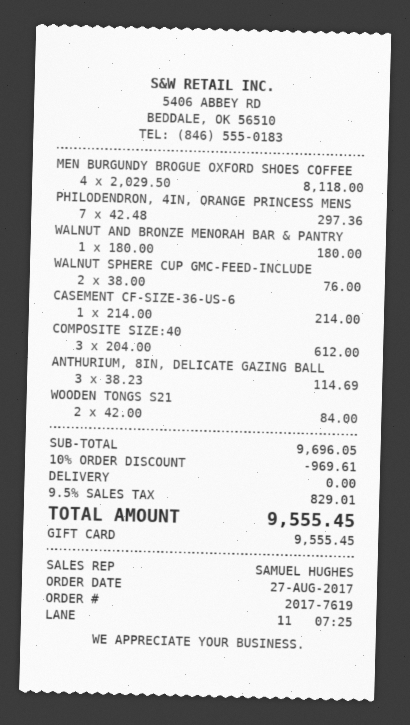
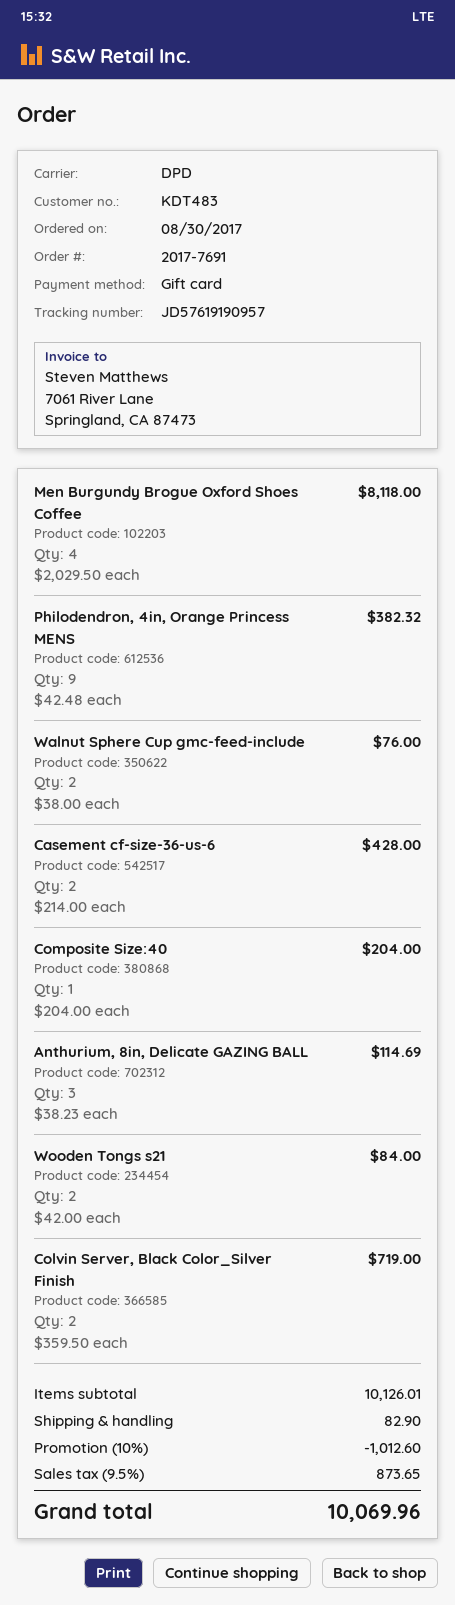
order number: 2017-7619 -> 2017-7691
order date: 2017-08-27 -> 2017-08-30
PHILODENDRON, 4IN, ORANGE PRINCESS MENS: 7 x 42.48 = 297.36 -> 9 x 42.48 = 382.32
WALNUT AND BRONZE MENORAH BAR & PANTRY: 1 x 180.00 = 180.00 -> none
CASEMENT CF-SIZE-36-US-6: 1 x 214.00 = 214.00 -> 2 x 214.00 = 428.00
COMPOSITE SIZE:40: 3 x 204.00 = 612.00 -> 1 x 204.00 = 204.00
Colvin Server, Black Color_Silver Finish: none -> 2 x 359.50 = 719.00
subtotal: 9696.05 -> 10126.01
discount: 10% = 969.61 -> 10% = 1012.60
shipping: 0.00 -> 82.90
tax: 9.5% = 829.01 -> 9.5% = 873.65
total: 9555.45 -> 10069.96

